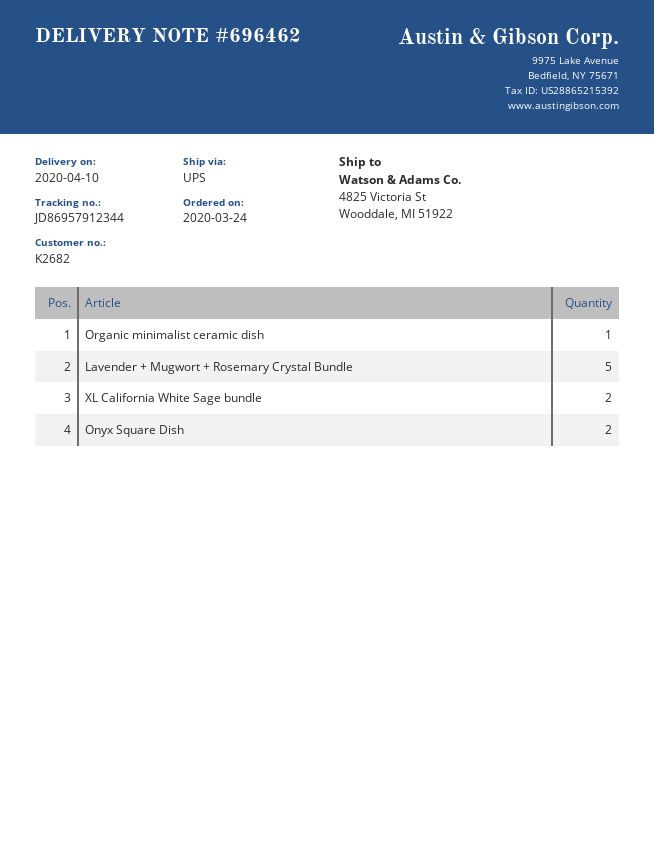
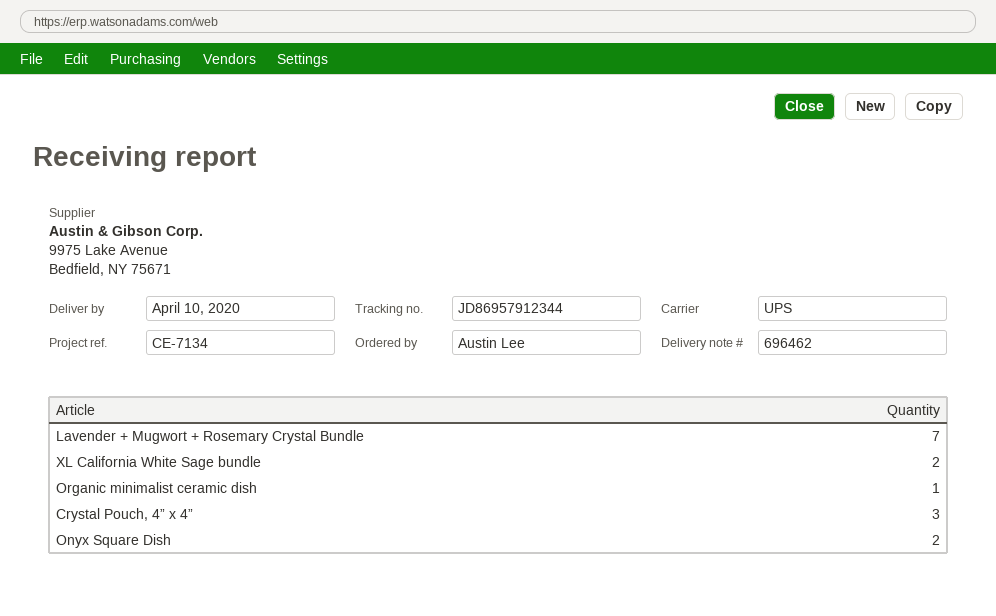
Lavender + Mugwort + Rosemary Crystal Bundle: 5 -> 7
Crystal Pouch, 4” x 4”: none -> 3

